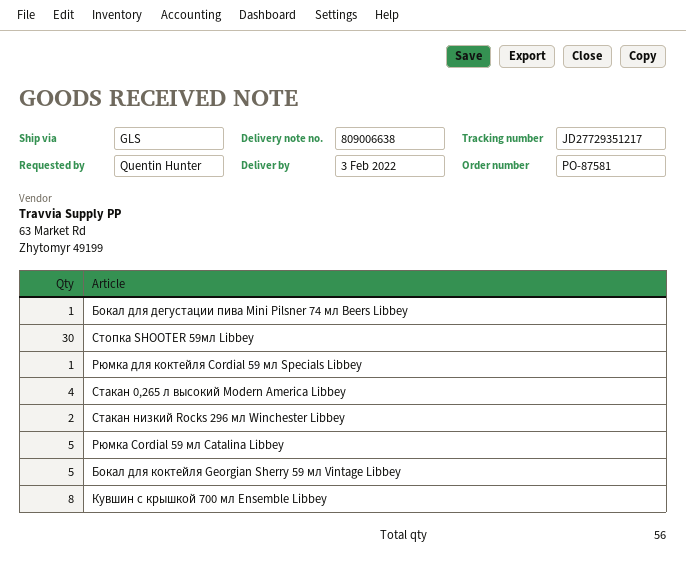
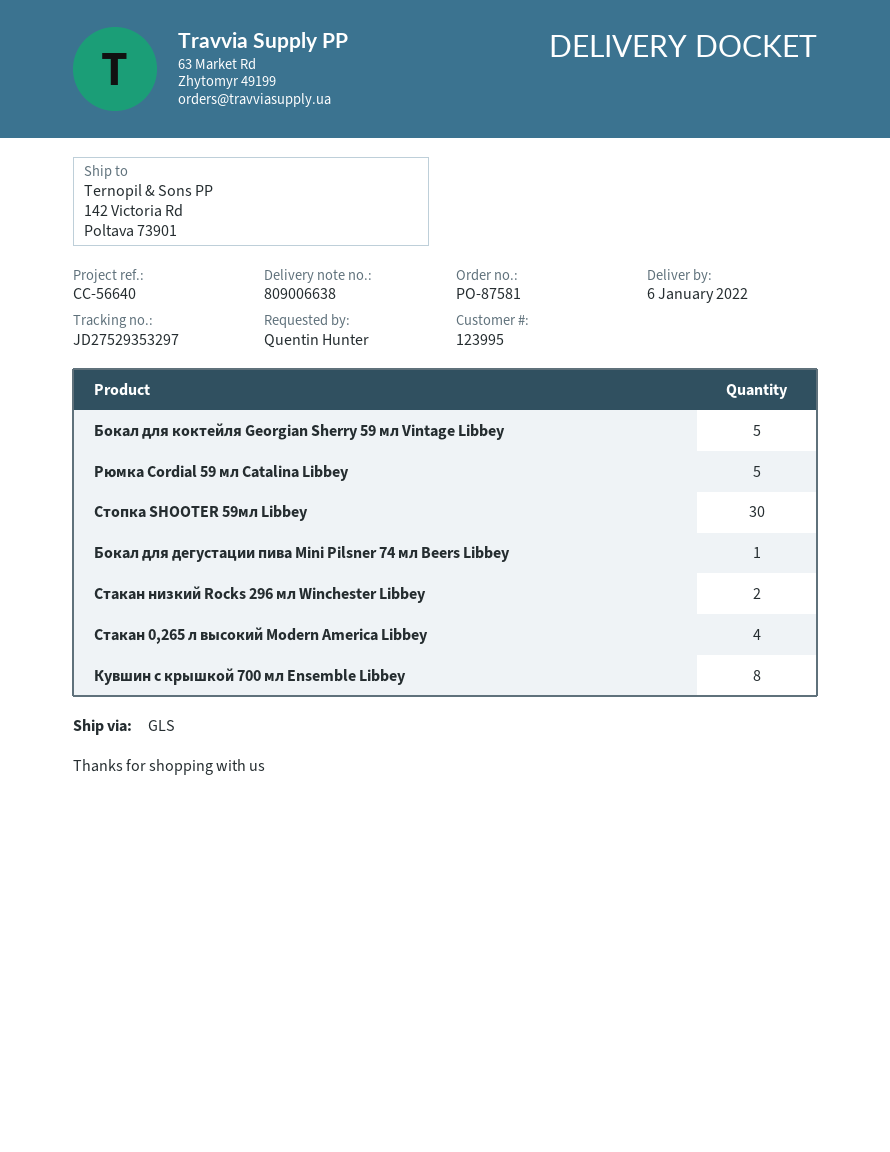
delivery date: 2022-02-03 -> 2022-01-06
tracking number: JD27729351217 -> JD27529353297
Рюмка для коктейля Cordial 59 мл Specials Libbey: 1 -> none

